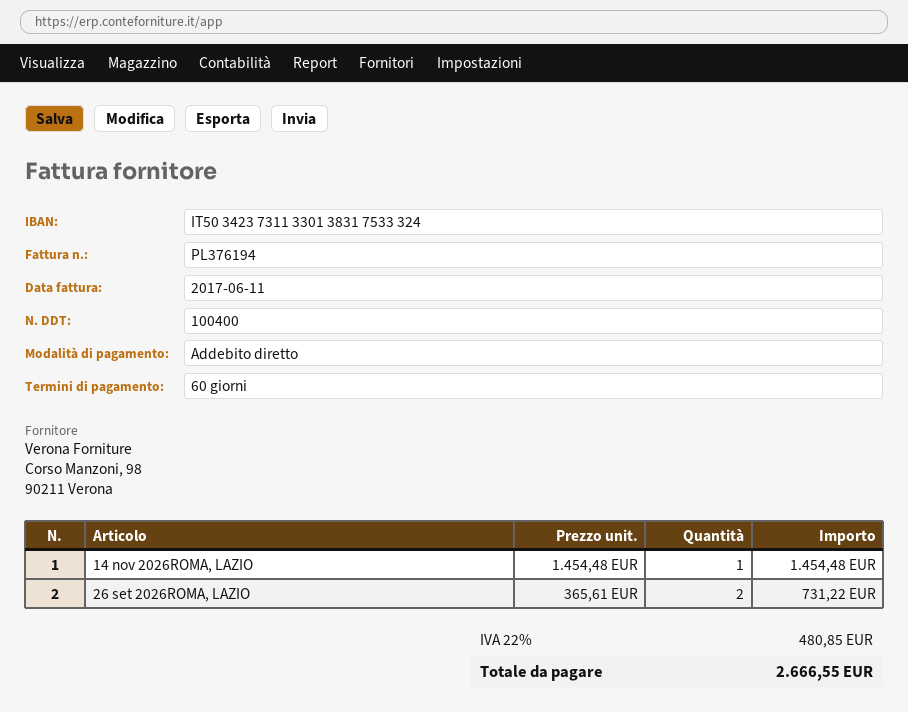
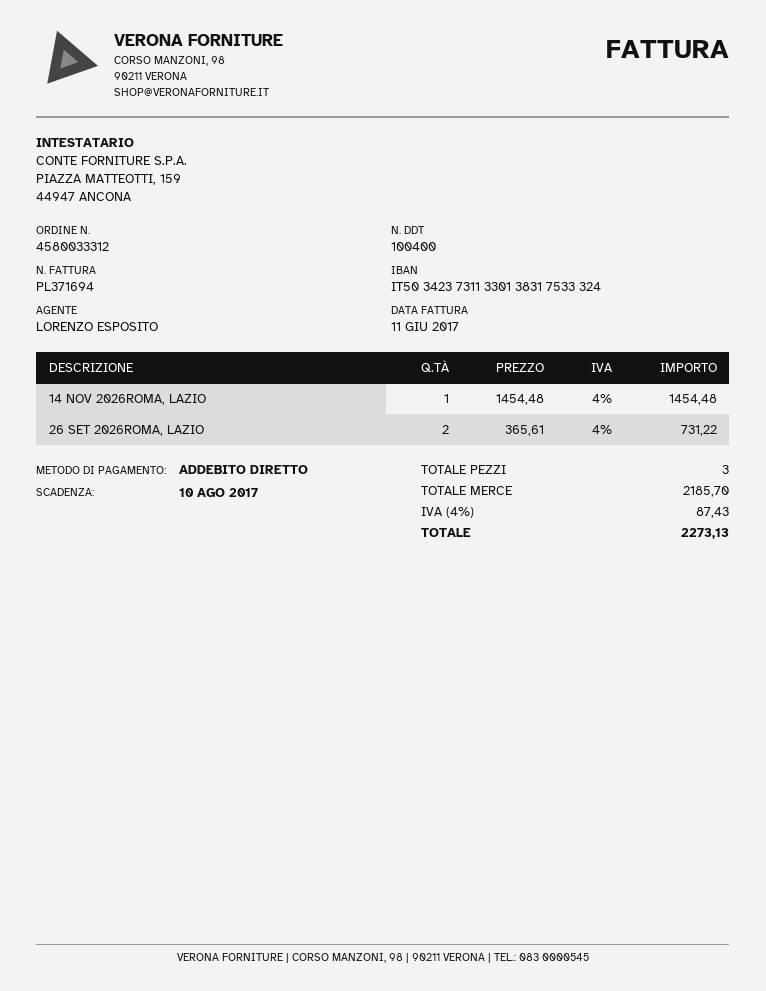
invoice number: PL376194 -> PL371694
tax: 22% = 480.85 -> 4% = 87.43
total: 2666.55 -> 2273.13

